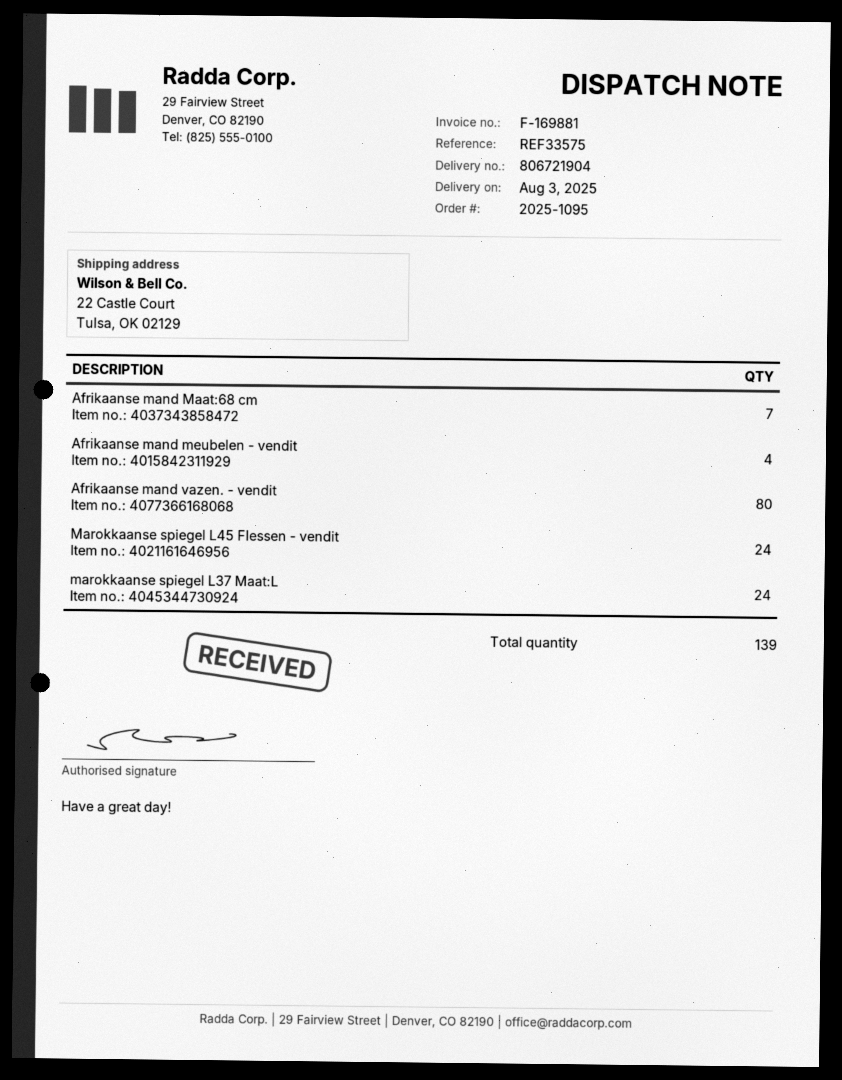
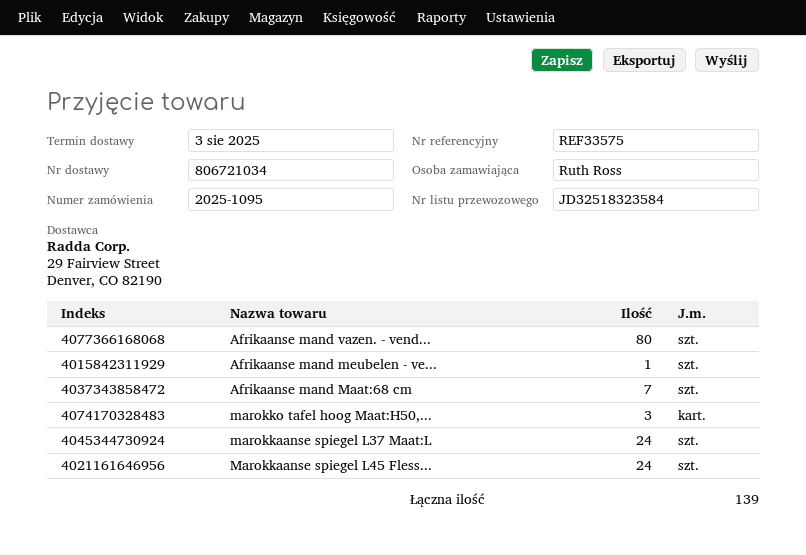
delivery note number: 806721904 -> 806721034
Afrikaanse mand meubelen - vendit: 4 -> 1
marokko tafel hoog Maat:H50,...: none -> 3

